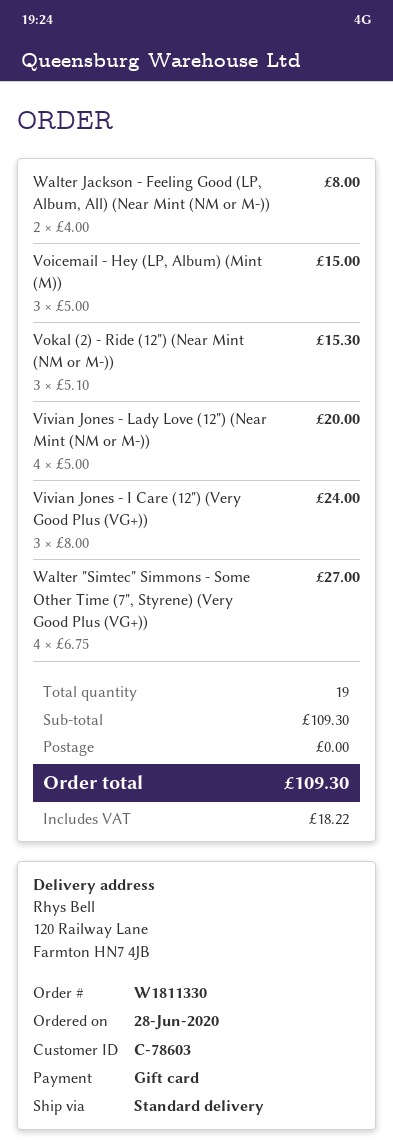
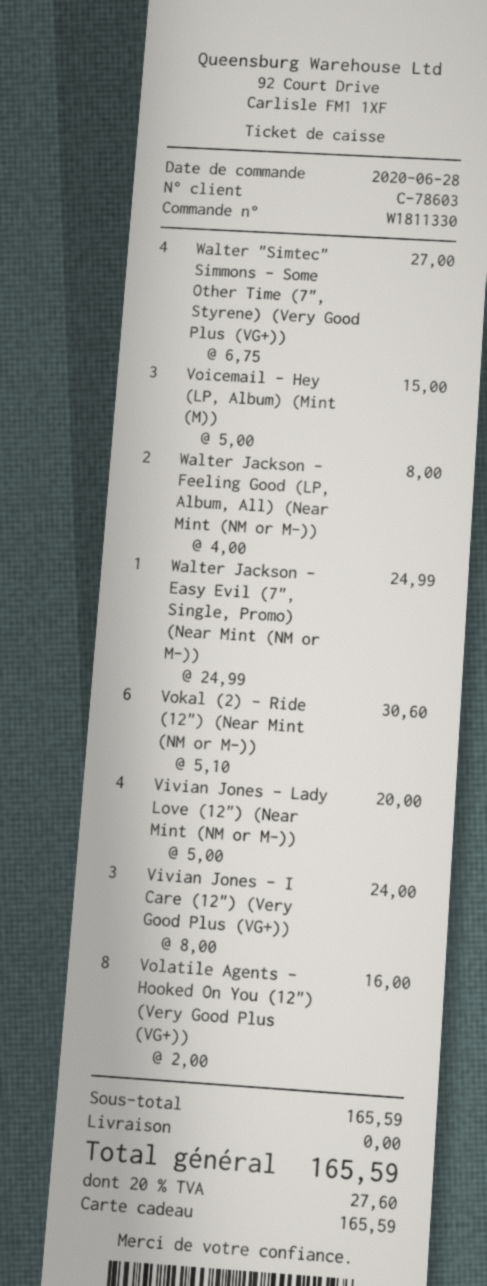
Vokal (2) - Ride (12") (Near Mint (NM or M-)): 3 x 5.10 = 15.30 -> 6 x 5.10 = 30.60
Walter Jackson - Easy Evil (7", Single, Promo) (Near Mint (NM or M-)): none -> 1 x 24.99 = 24.99
Volatile Agents - Hooked On You (12") (Very Good Plus (VG+)): none -> 8 x 2.00 = 16.00
subtotal: 109.30 -> 165.59
tax: 18.22 -> 27.60
total: 109.30 -> 165.59

